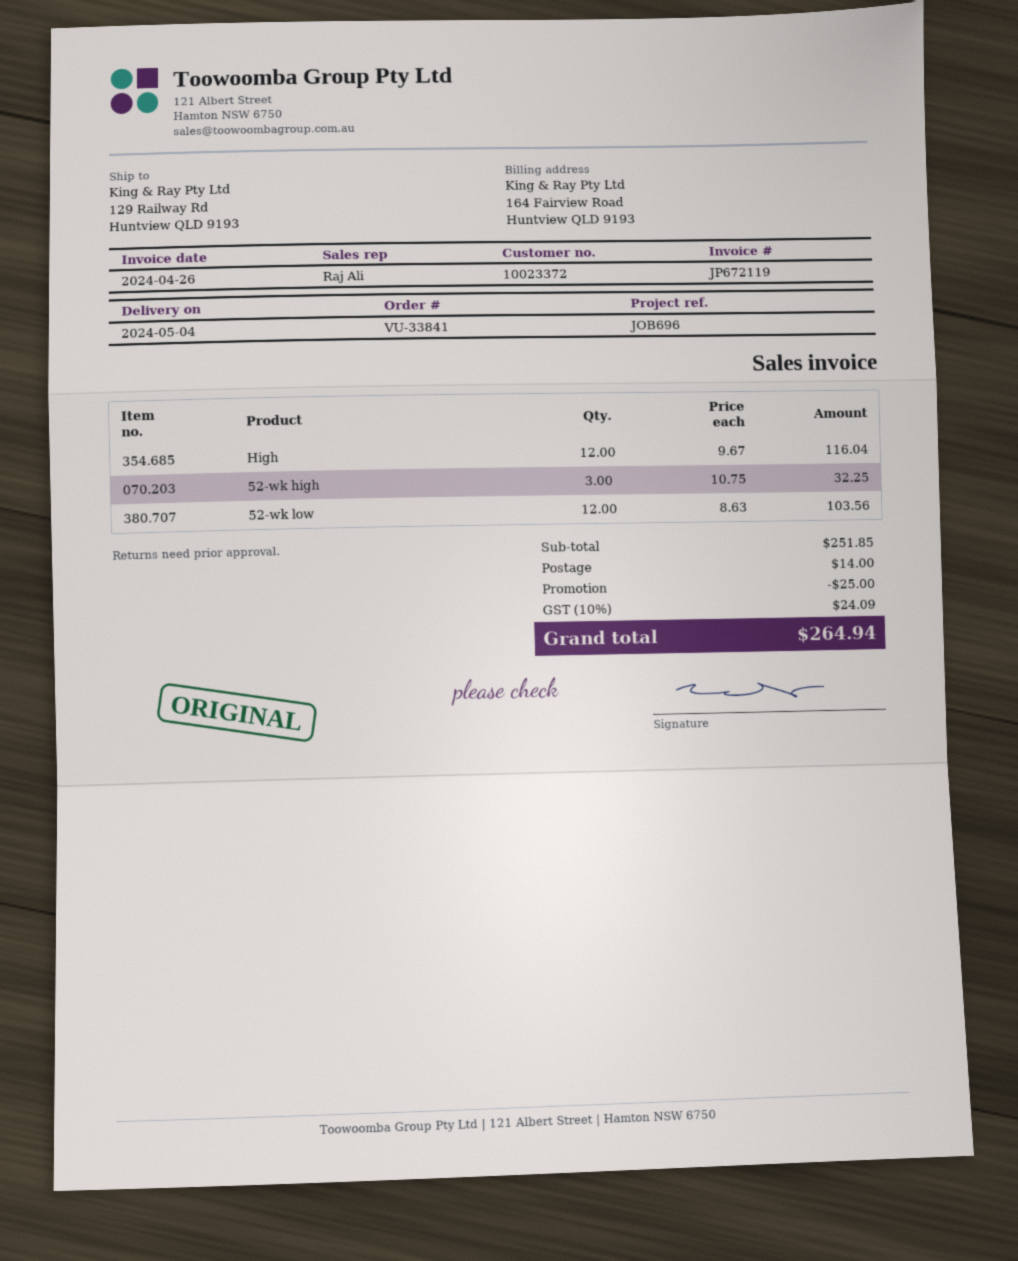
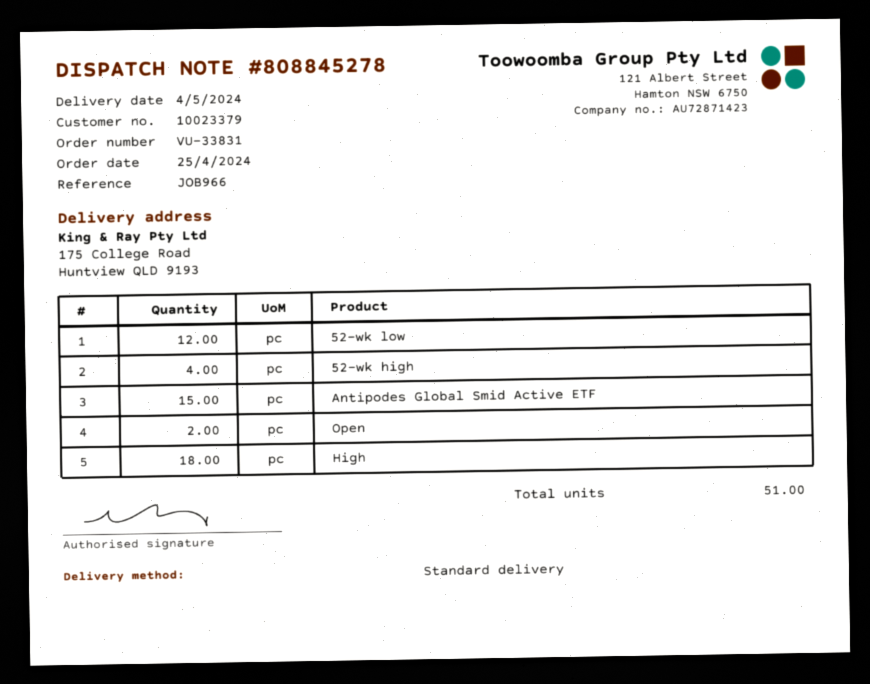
order number: VU-33841 -> VU-33831
customer number: 10023372 -> 10023379
reference: JOB696 -> JOB966
ship to: 129 Railway Rd, Huntview QLD 9193 -> 175 College Road, Huntview QLD 9193
High: 12 -> 18
52-wk high: 3 -> 4
Antipodes Global Smid Active ETF: none -> 15
Open: none -> 2

